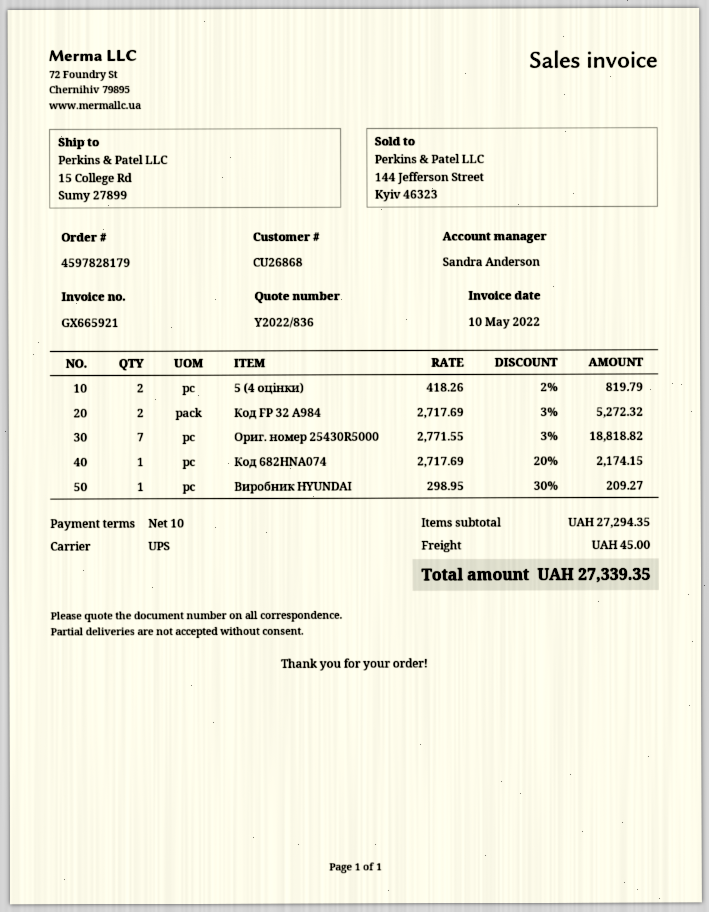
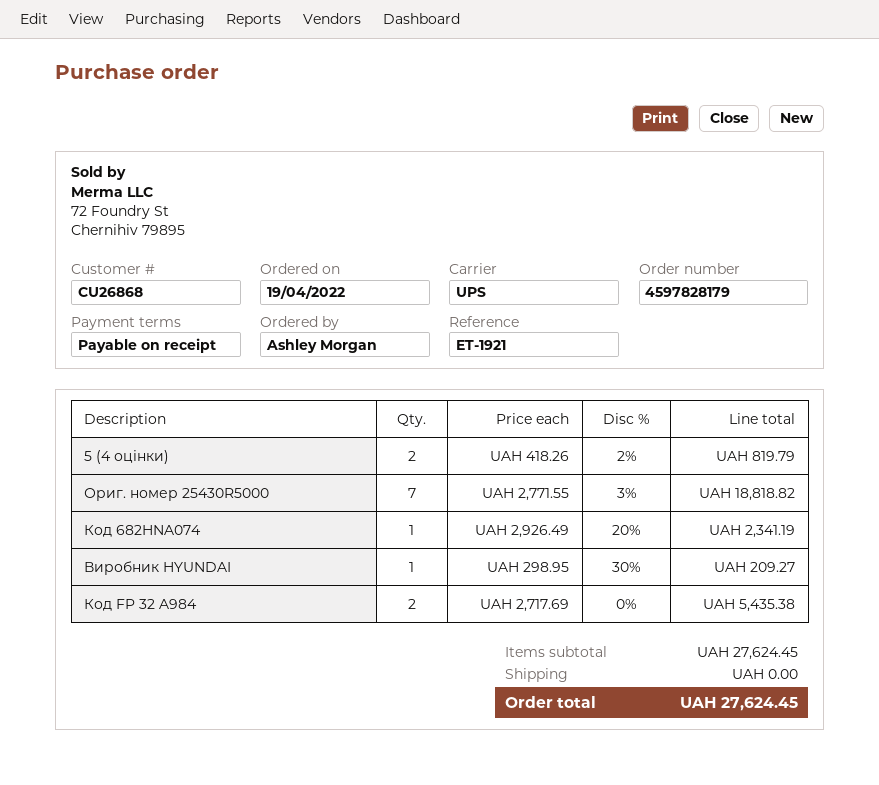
payment terms: 10 days -> on receipt
Код FP 32 A984: 2 x 2717.69 - 3% = 5272.32 -> 2 x 2717.69 = 5435.38
Код 682HNA074: 1 x 2717.69 - 20% = 2174.15 -> 1 x 2926.49 - 20% = 2341.19
subtotal: 27294.35 -> 27624.45
shipping: 45.00 -> 0.00
total: 27339.35 -> 27624.45

